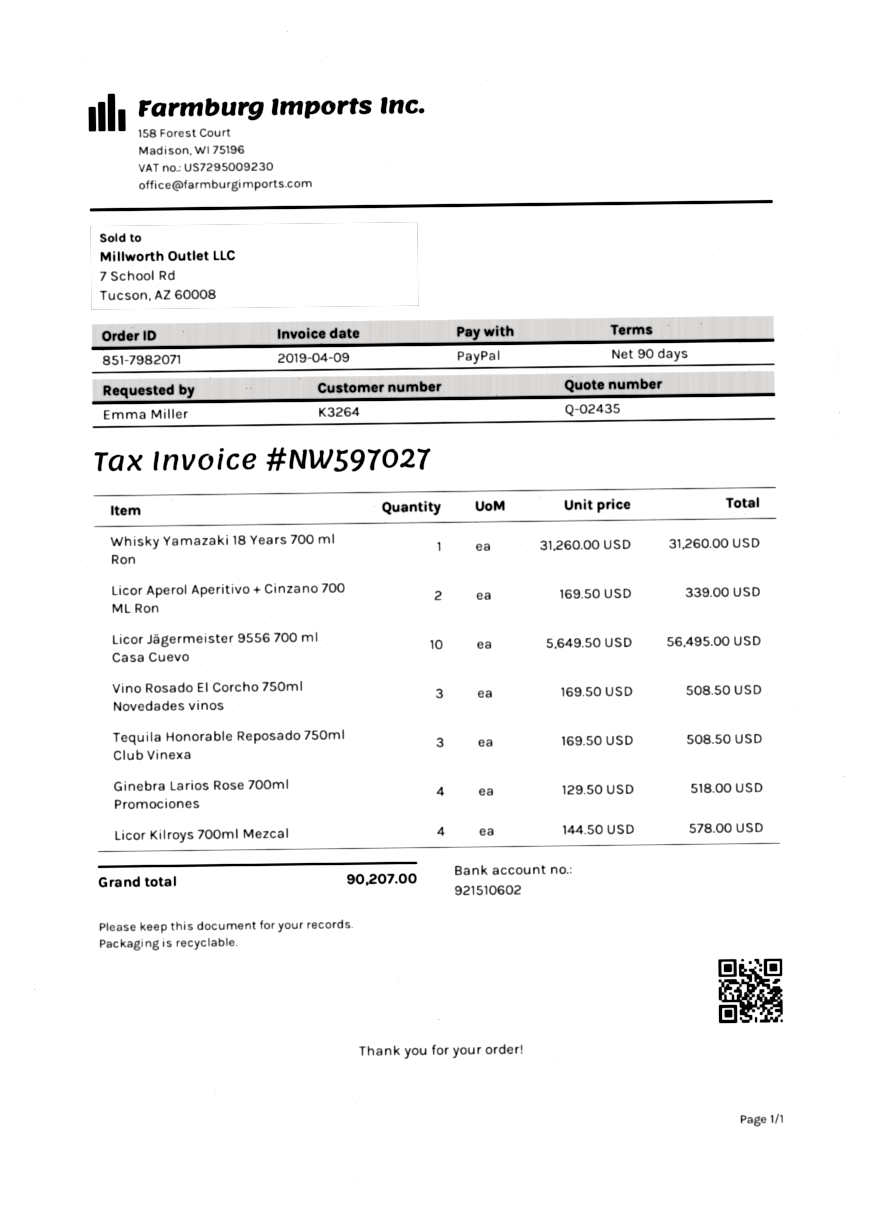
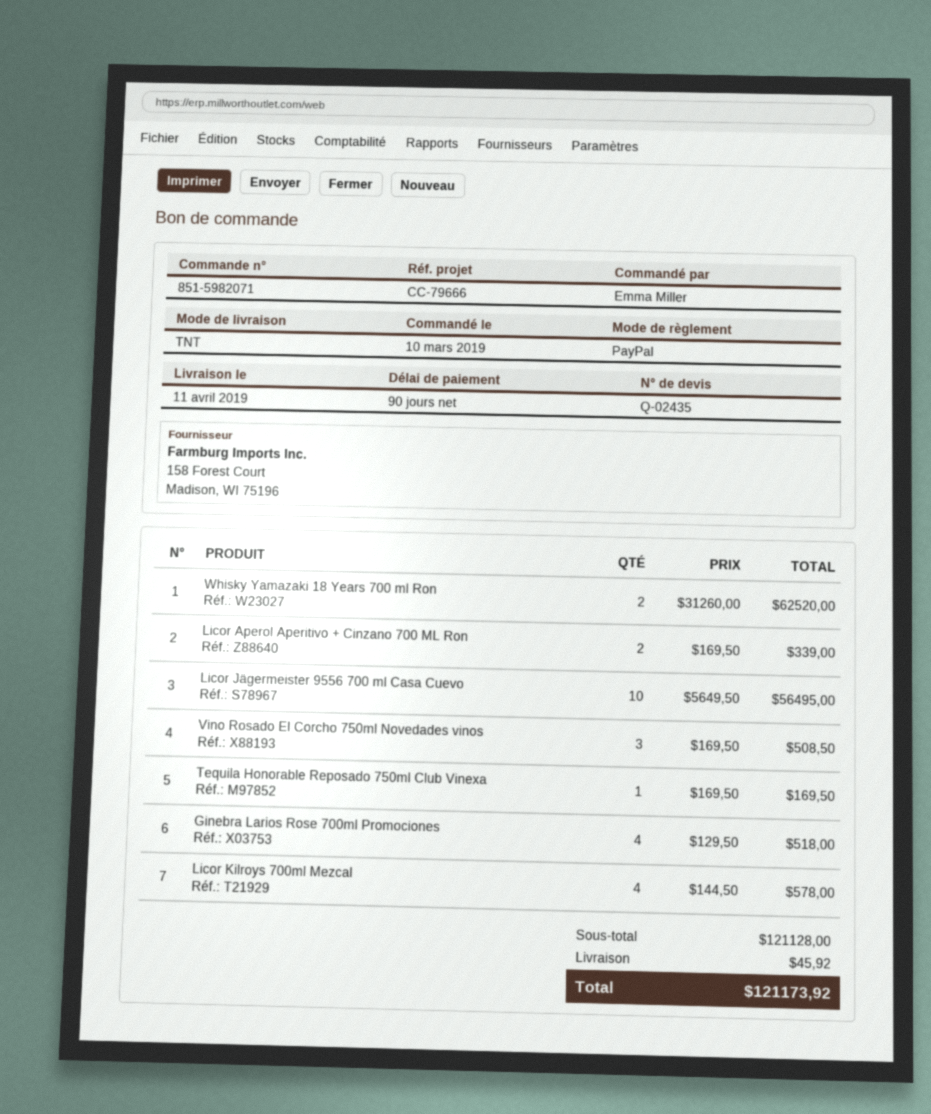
order number: 851-7982071 -> 851-5982071
Whisky Yamazaki 18 Years 700 ml Ron: 1 x 31260.00 = 31260.00 -> 2 x 31260.00 = 62520.00
Tequila Honorable Reposado 750ml Club Vinexa: 3 x 169.50 = 508.50 -> 1 x 169.50 = 169.50
shipping: none -> 45.92
total: 90207.00 -> 121173.92

